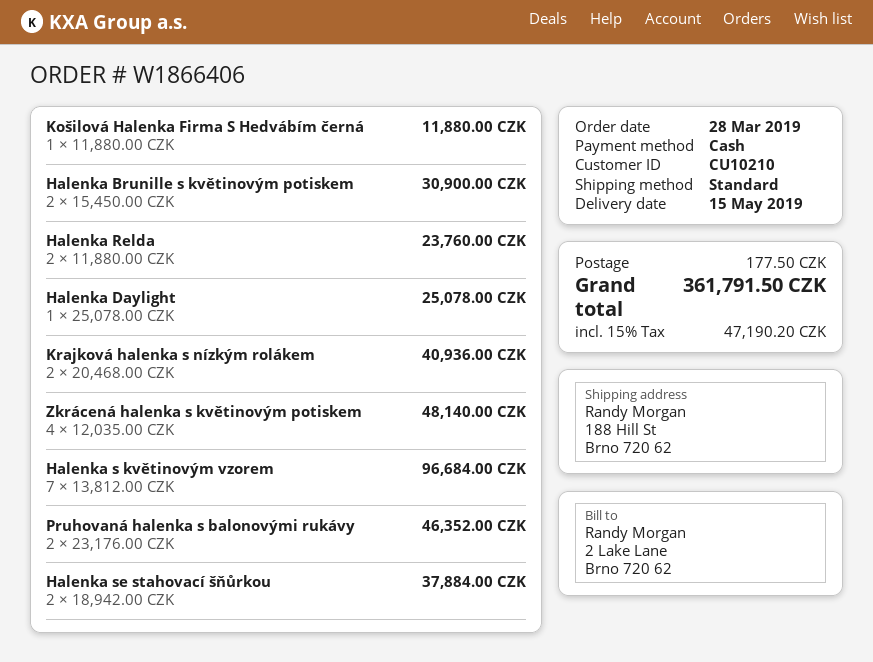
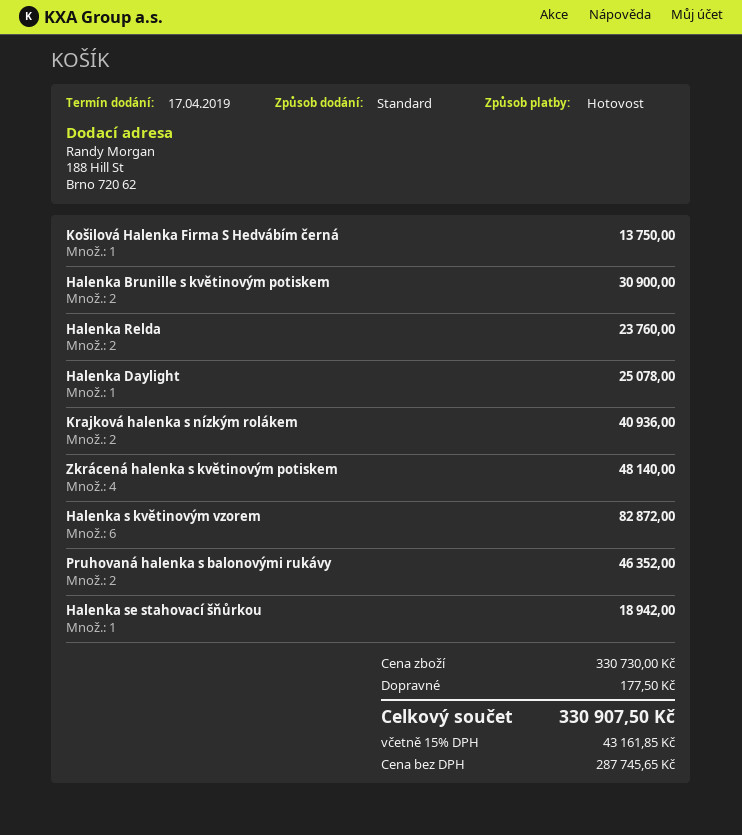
delivery date: 2019-05-15 -> 2019-04-17
Košilová Halenka Firma S Hedvábím černá: 1 for 11880.00 -> 1 for 13750.00
Halenka s květinovým vzorem: 7 for 96684.00 -> 6 for 82872.00
Halenka se stahovací šňůrkou: 2 for 37884.00 -> 1 for 18942.00
tax: 15% = 47190.20 -> 15% = 43161.85
total: 361791.50 -> 330907.50

